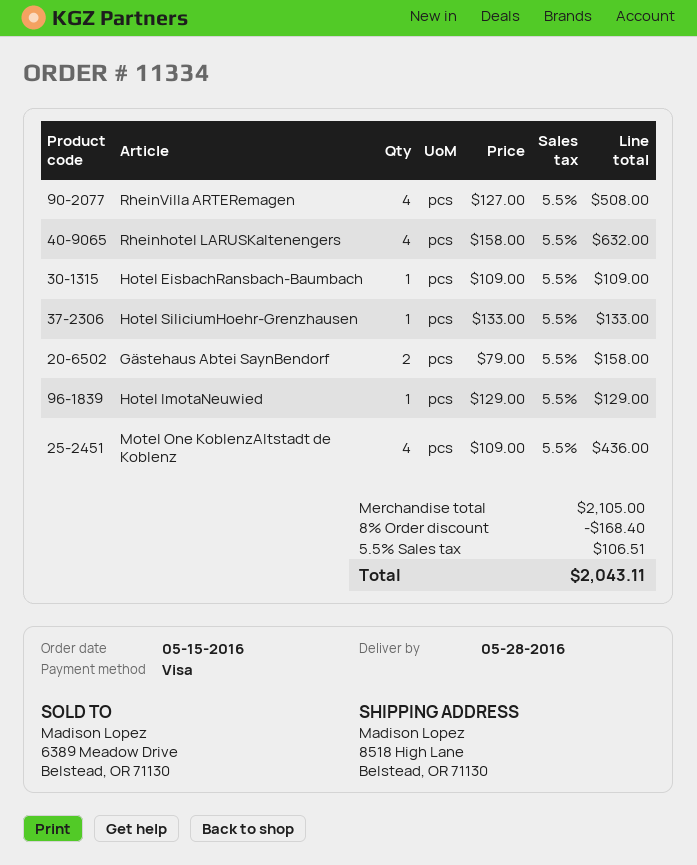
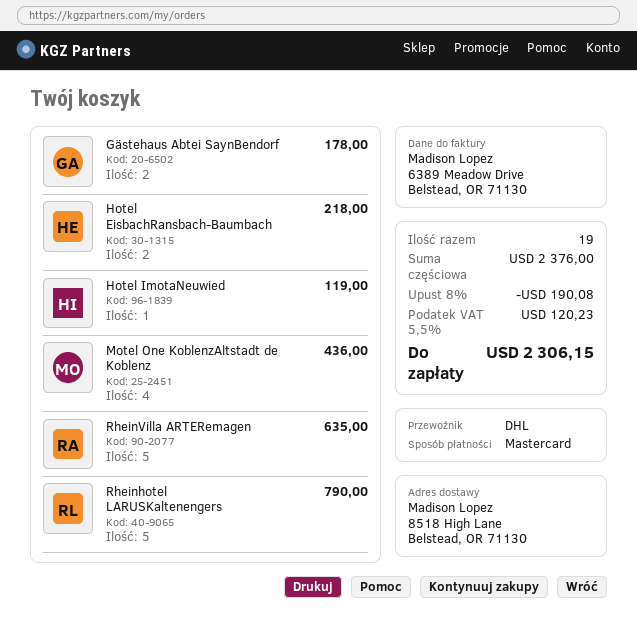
payment method: Visa -> Mastercard
RheinVilla ARTERemagen: 4 for 508.00 -> 5 for 635.00
Rheinhotel LARUSKaltenengers: 4 for 632.00 -> 5 for 790.00
Hotel EisbachRansbach-Baumbach: 1 for 109.00 -> 2 for 218.00
Hotel SiliciumHoehr-Grenzhausen: 1 for 133.00 -> none
Gästehaus Abtei SaynBendorf: 2 for 158.00 -> 2 for 178.00
Hotel ImotaNeuwied: 1 for 129.00 -> 1 for 119.00
subtotal: 2105.00 -> 2376.00
discount: 8% = 168.40 -> 8% = 190.08
tax: 5.5% = 106.51 -> 5.5% = 120.23
total: 2043.11 -> 2306.15

